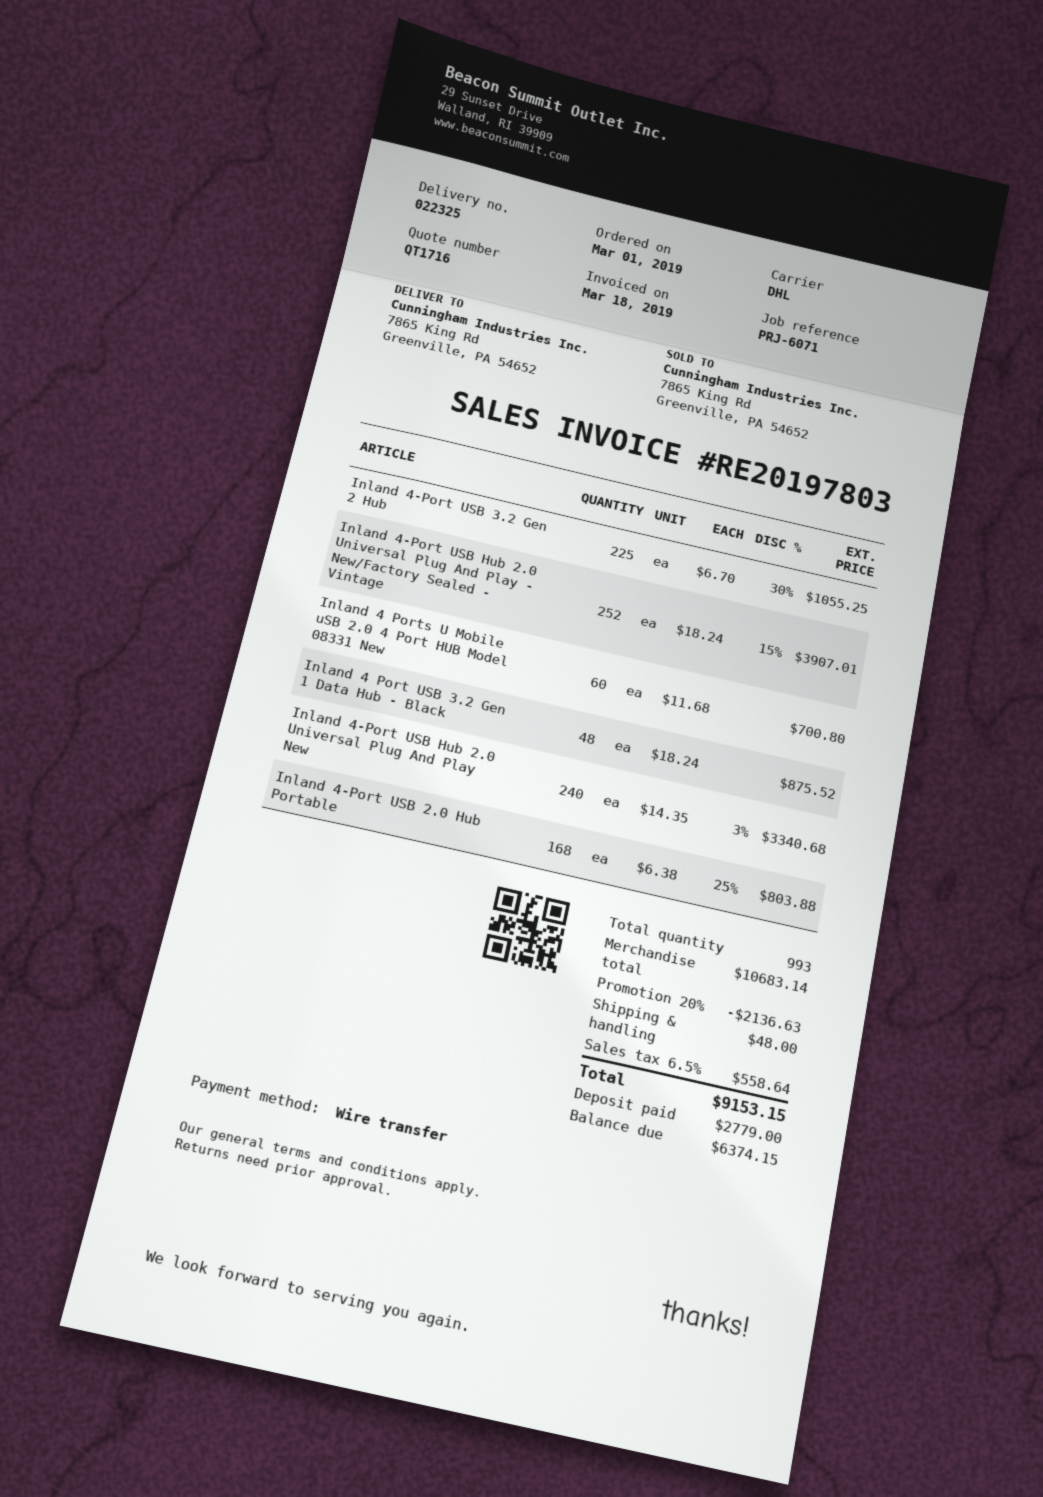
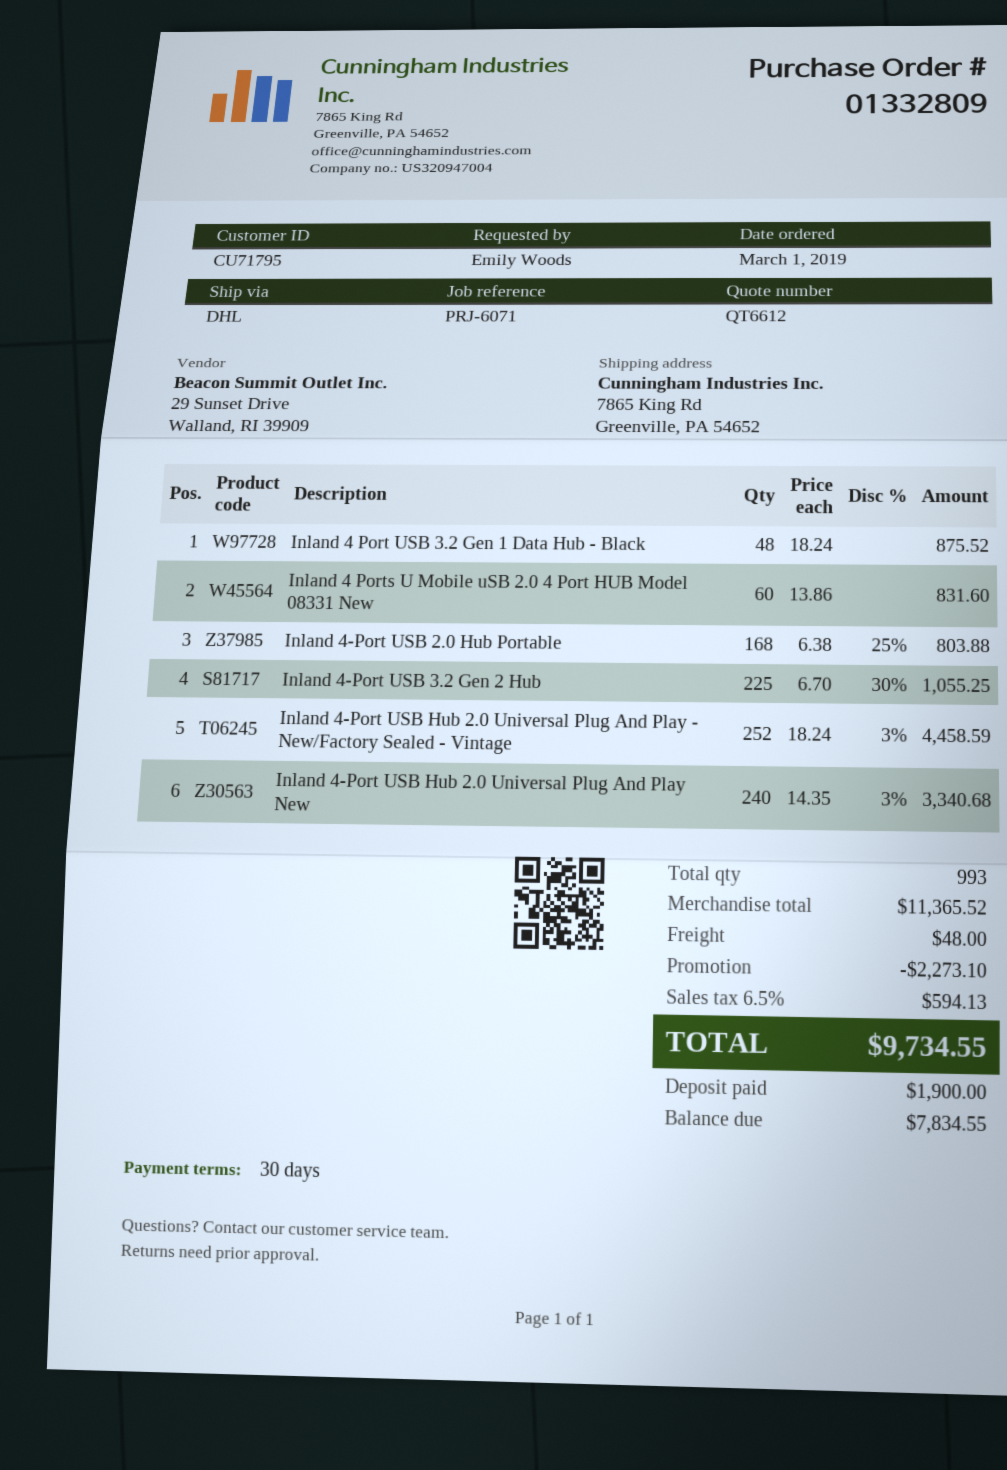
quote number: QT1716 -> QT6612
Inland 4-Port USB Hub 2.0 Universal Plug And Play - New/Factory Sealed - Vintage: 252 x 18.24 - 15% = 3907.01 -> 252 x 18.24 - 3% = 4458.59
Inland 4 Ports U Mobile uSB 2.0 4 Port HUB Model 08331 New: 60 x 11.68 = 700.80 -> 60 x 13.86 = 831.60
subtotal: 10683.14 -> 11365.52
discount: 2136.63 -> 2273.10
tax: 6.5% = 558.64 -> 6.5% = 594.13
total: 9153.15 -> 9734.55
deposit: 2779.00 -> 1900.00
balance: 6374.15 -> 7834.55

